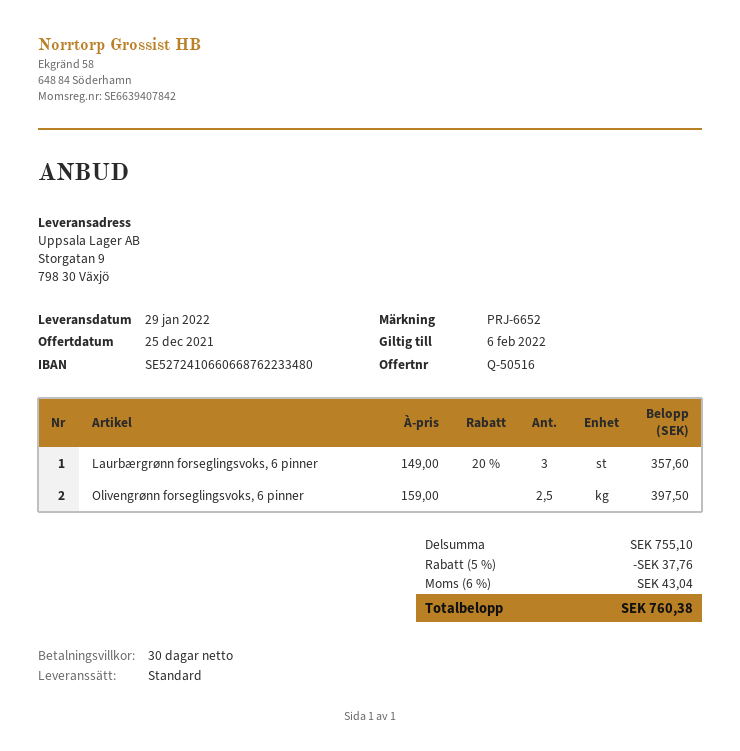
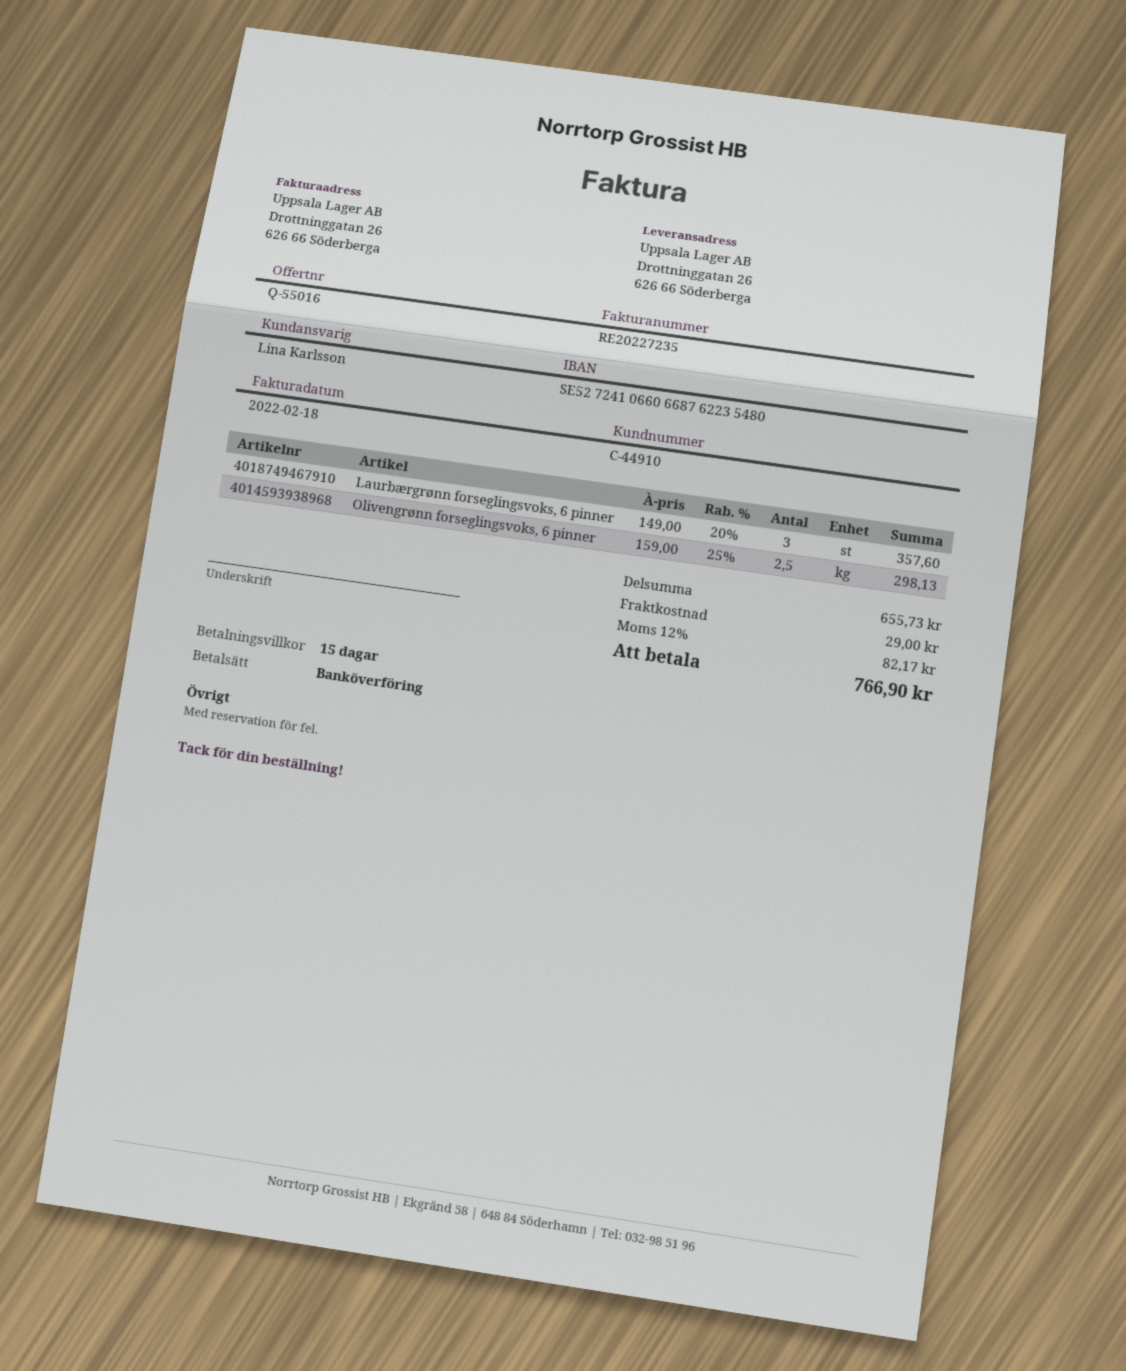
quote number: Q-50516 -> Q-55016
payment terms: 30 days -> 15 days
bank account: SE5272410660668762233480 -> SE5272410660668762235480
ship to: Storgatan 9, 798 30 Växjö -> Drottninggatan 26, 626 66 Söderberga
Olivengrønn forseglingsvoks, 6 pinner: 2.5 x 159.00 = 397.50 -> 2.5 x 159.00 - 25% = 298.13
subtotal: 755.10 -> 655.73
discount: 5% = 37.76 -> none
shipping: none -> 29.00
tax: 6% = 43.04 -> 12% = 82.17
total: 760.38 -> 766.90

